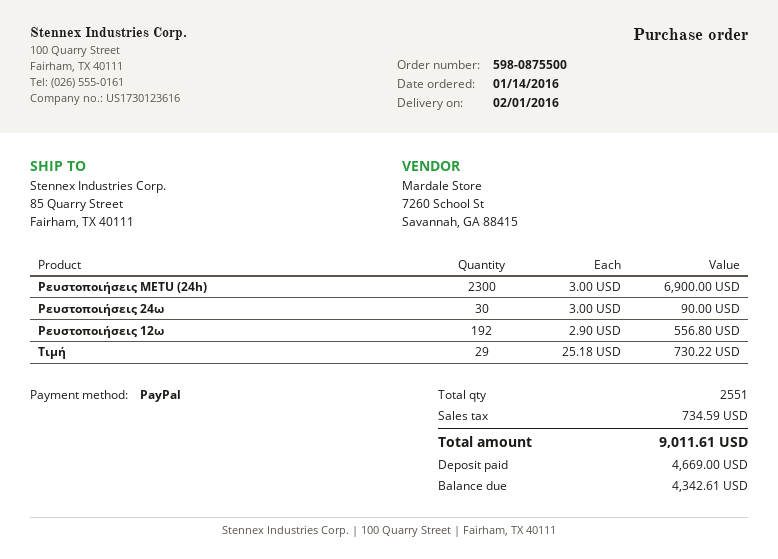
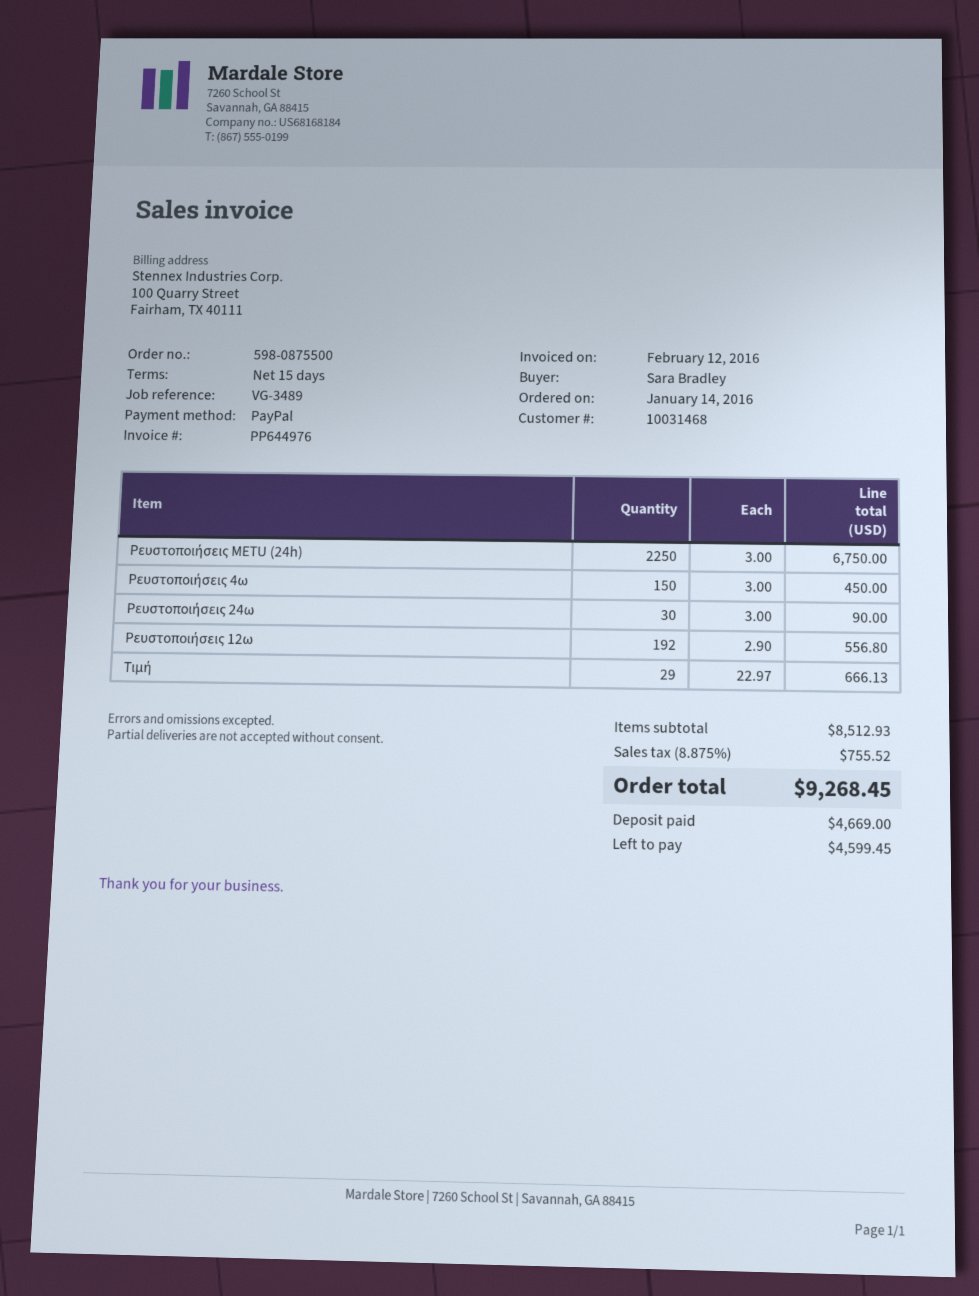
Ρευστοποιήσεις METU (24h): 2300 x 3.00 = 6900.00 -> 2250 x 3.00 = 6750.00
Τιμή: 29 x 25.18 = 730.22 -> 29 x 22.97 = 666.13
Ρευστοποιήσεις 4ω: none -> 150 x 3.00 = 450.00
tax: 734.59 -> 755.52
total: 9011.61 -> 9268.45
balance: 4342.61 -> 4599.45

